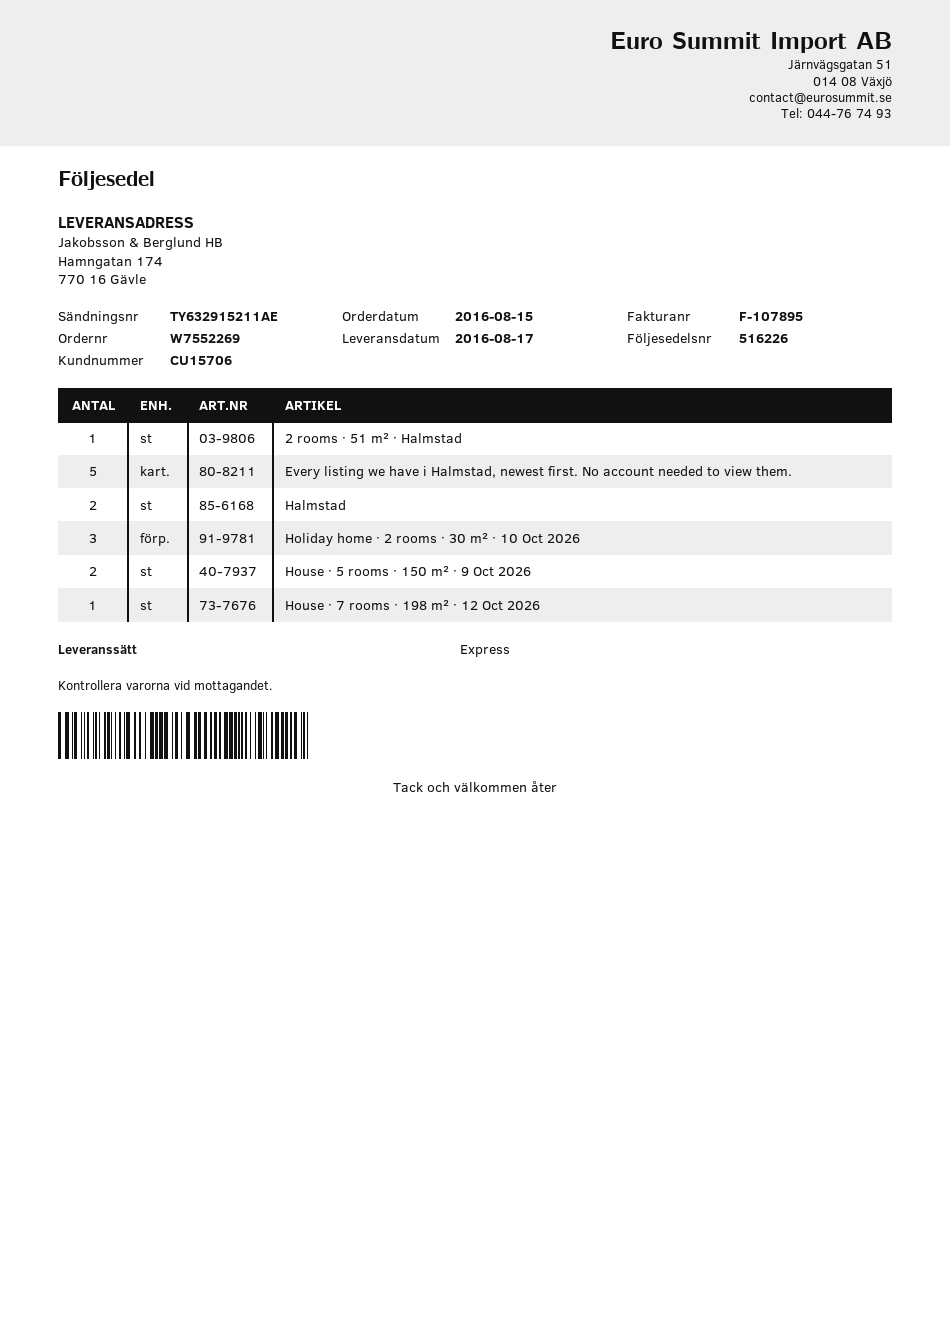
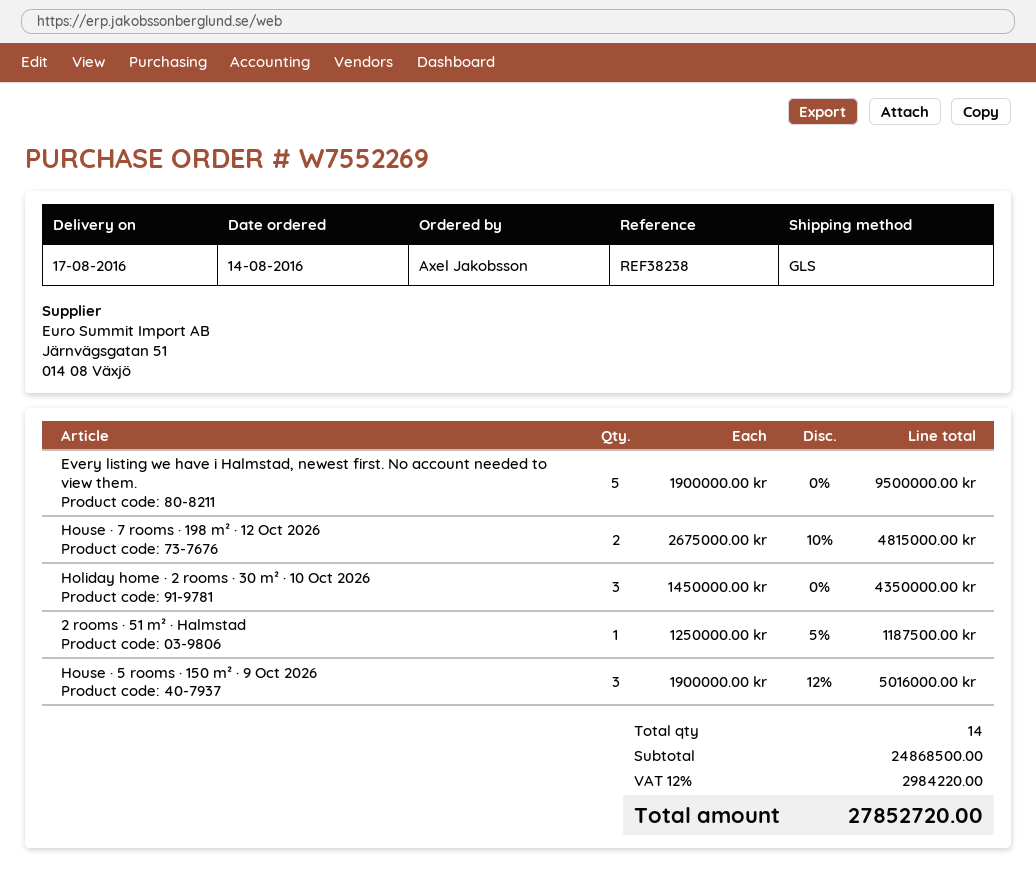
order date: 2016-08-15 -> 2016-08-14
shipping method: express -> GLS
Halmstad: 2 -> none
House · 5 rooms · 150 m² · 9 Oct 2026: 2 -> 3
House · 7 rooms · 198 m² · 12 Oct 2026: 1 -> 2

